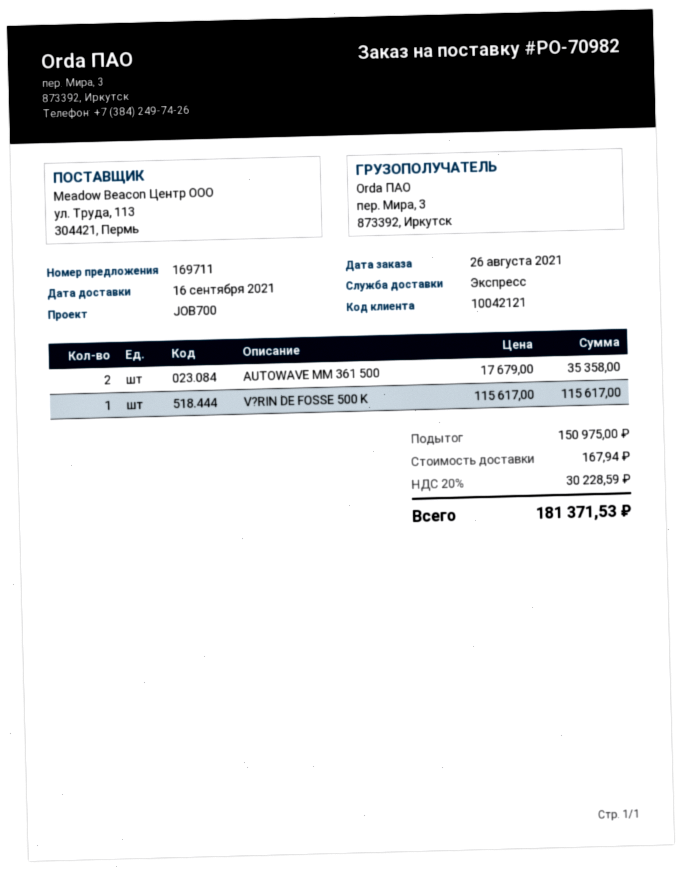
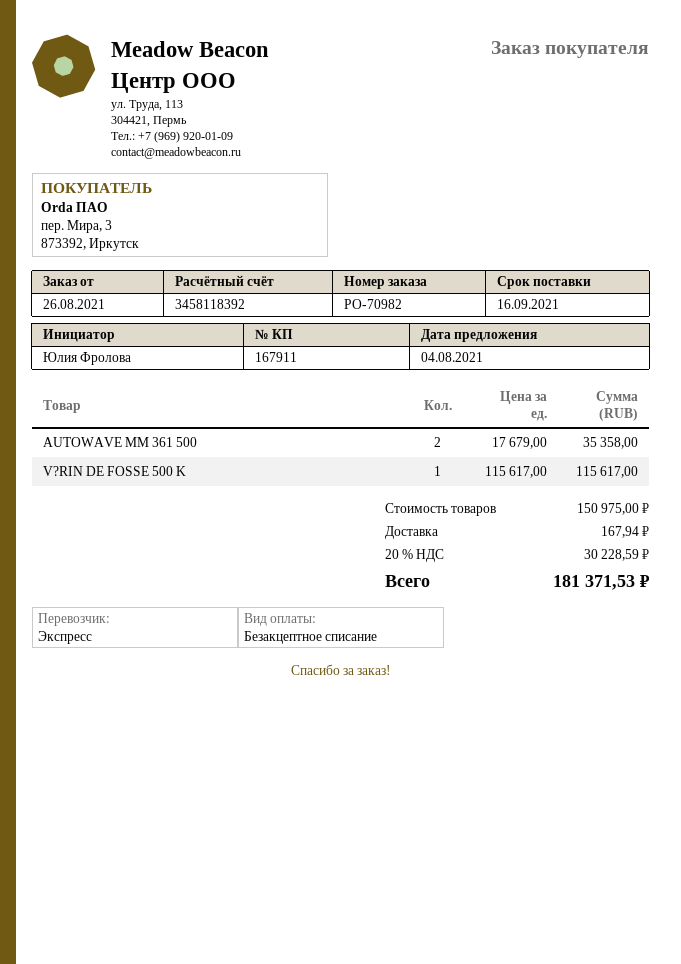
quote number: 169711 -> 167911

